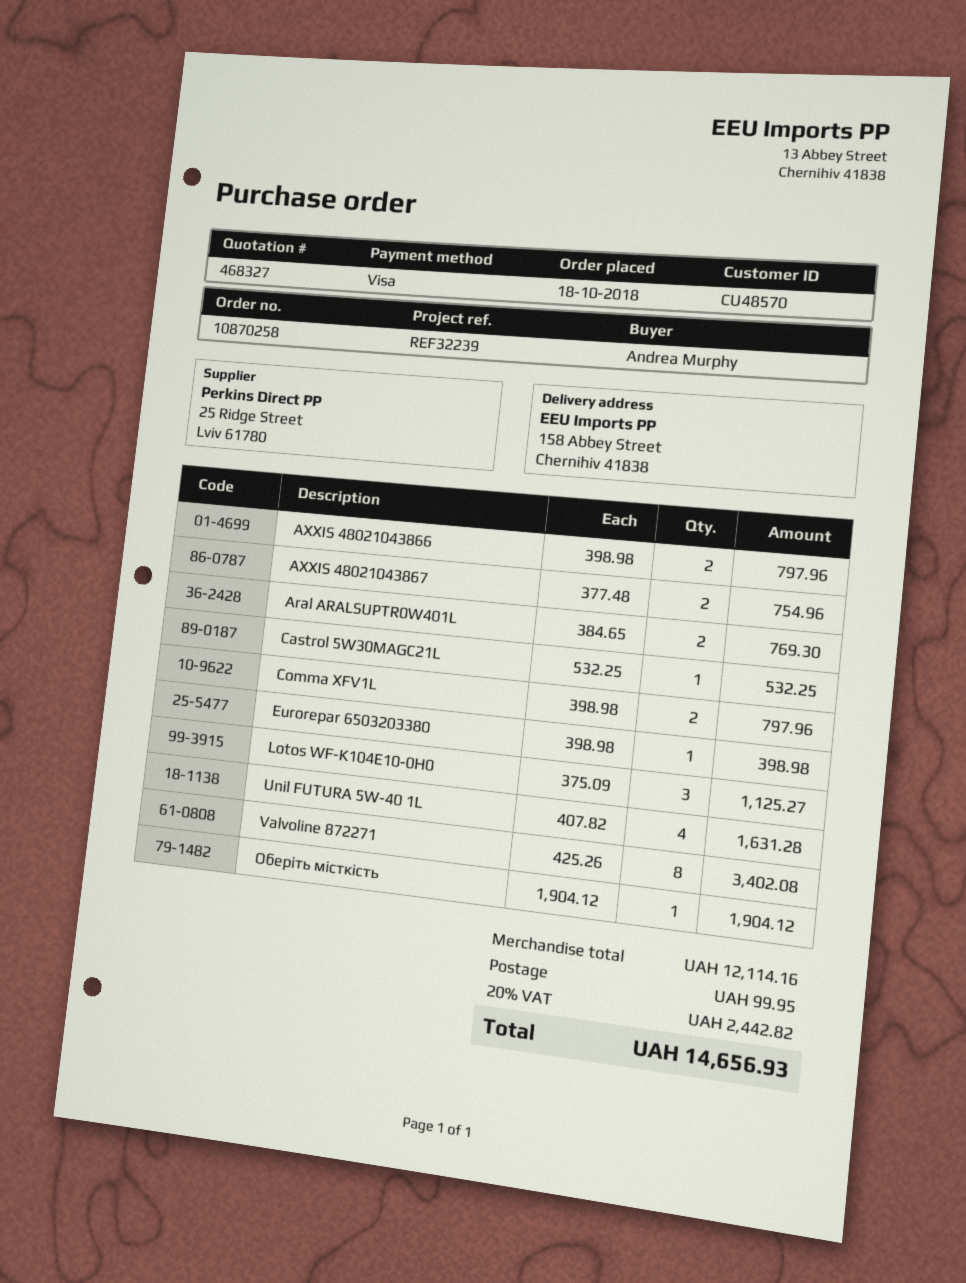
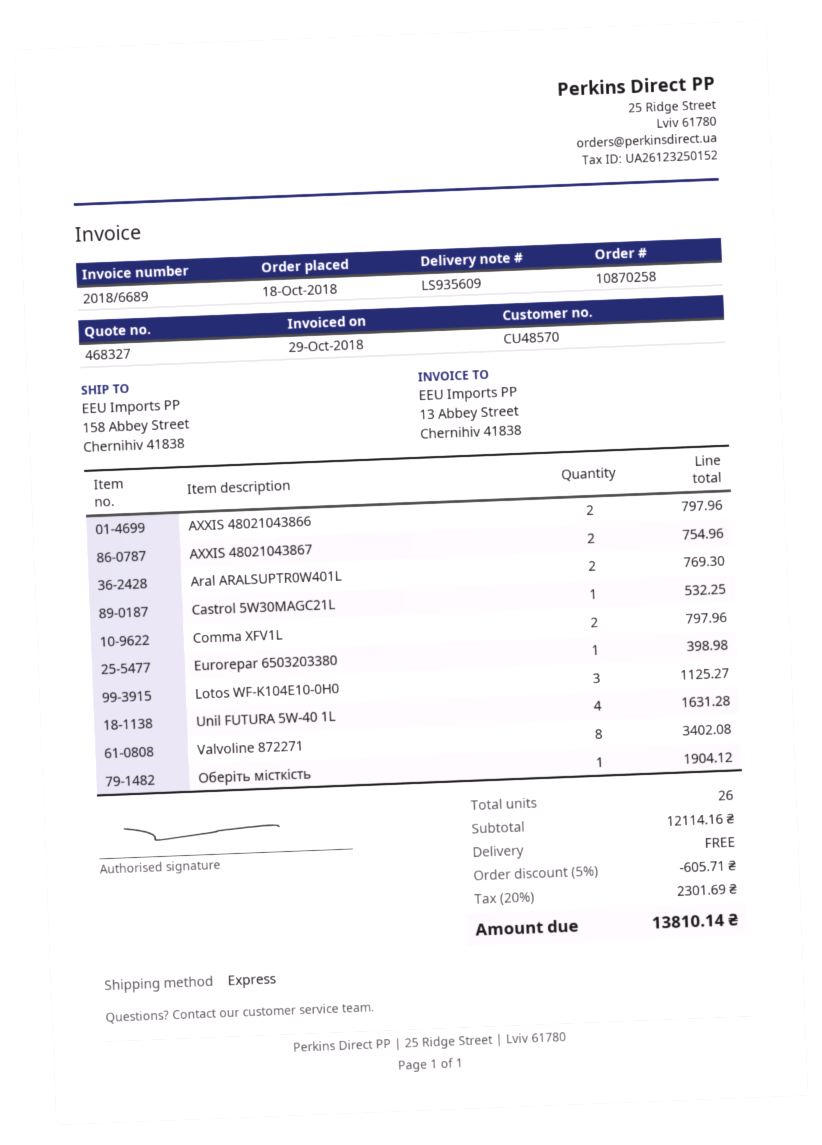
discount: none -> 5% = 605.71
shipping: 99.95 -> 0.00
tax: 20% = 2442.82 -> 20% = 2301.69
total: 14656.93 -> 13810.14

